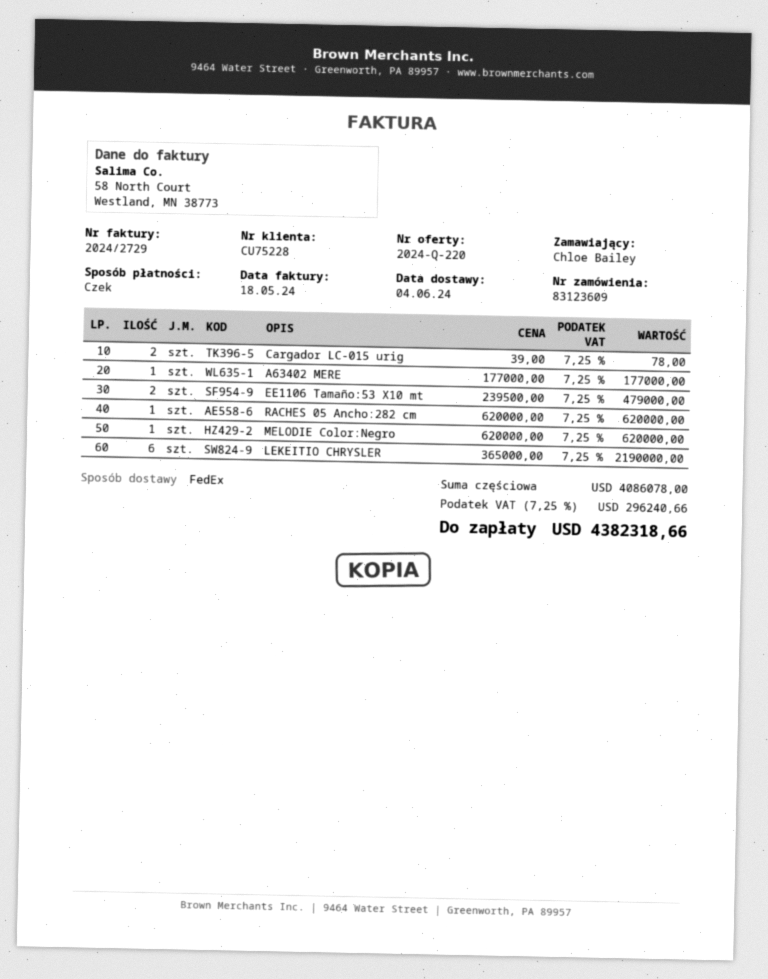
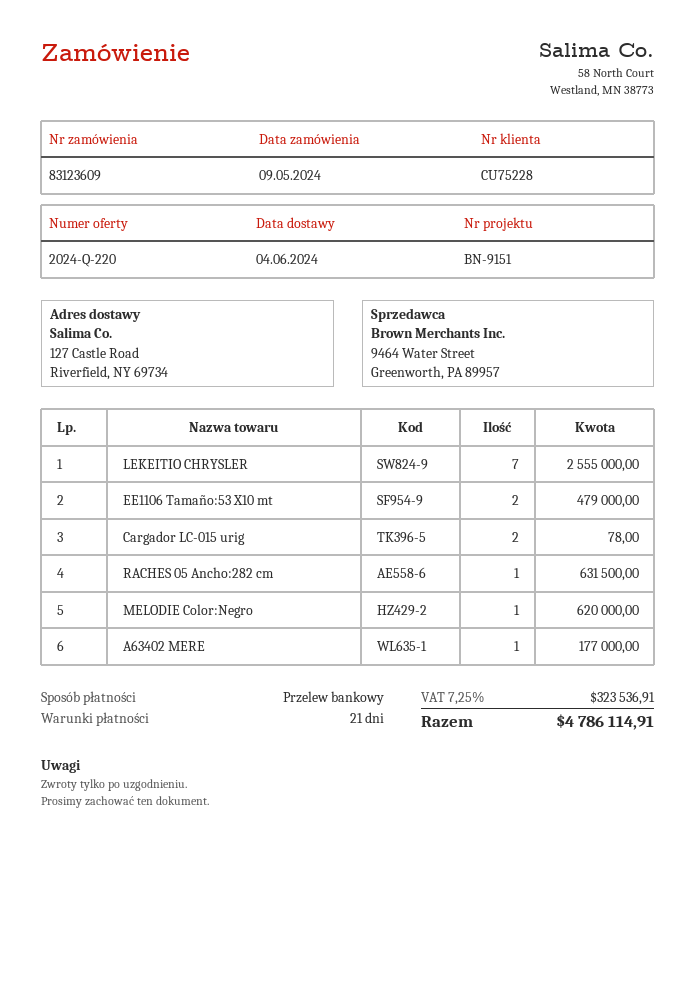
payment method: cheque -> bank transfer
RACHES 05 Ancho:282 cm: 1 for 620000.00 -> 1 for 631500.00
LEKEITIO CHRYSLER: 6 for 2190000.00 -> 7 for 2555000.00
tax: 7.25% = 296240.66 -> 7.25% = 323536.91
total: 4382318.66 -> 4786114.91

